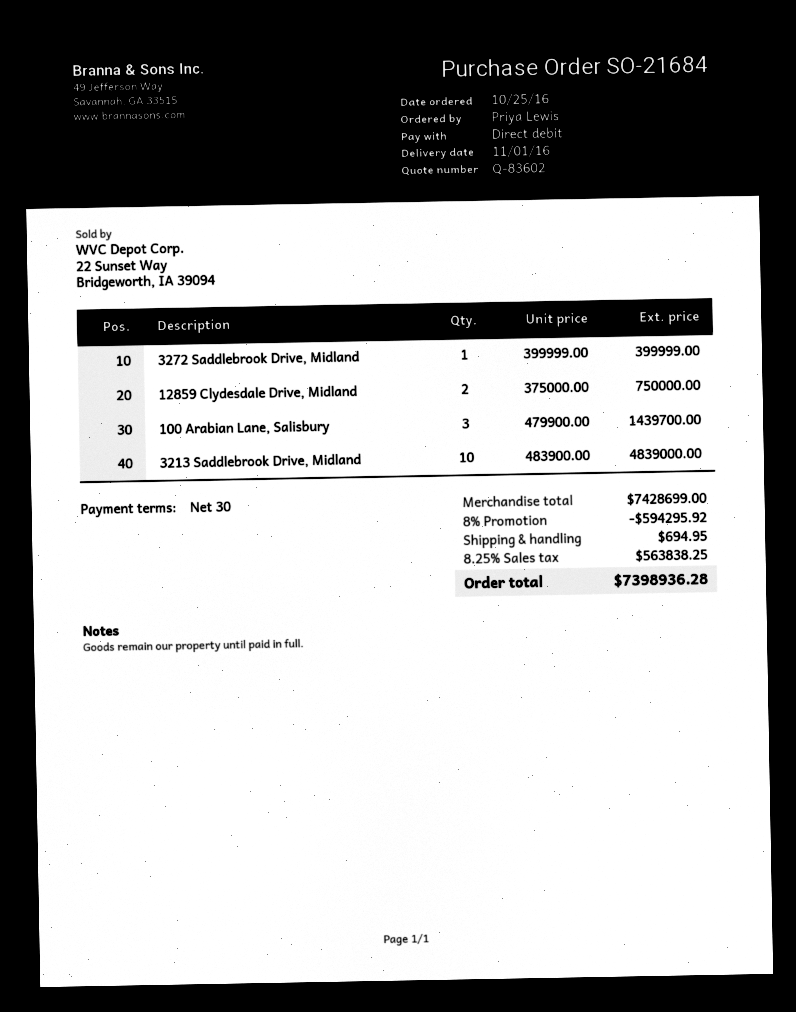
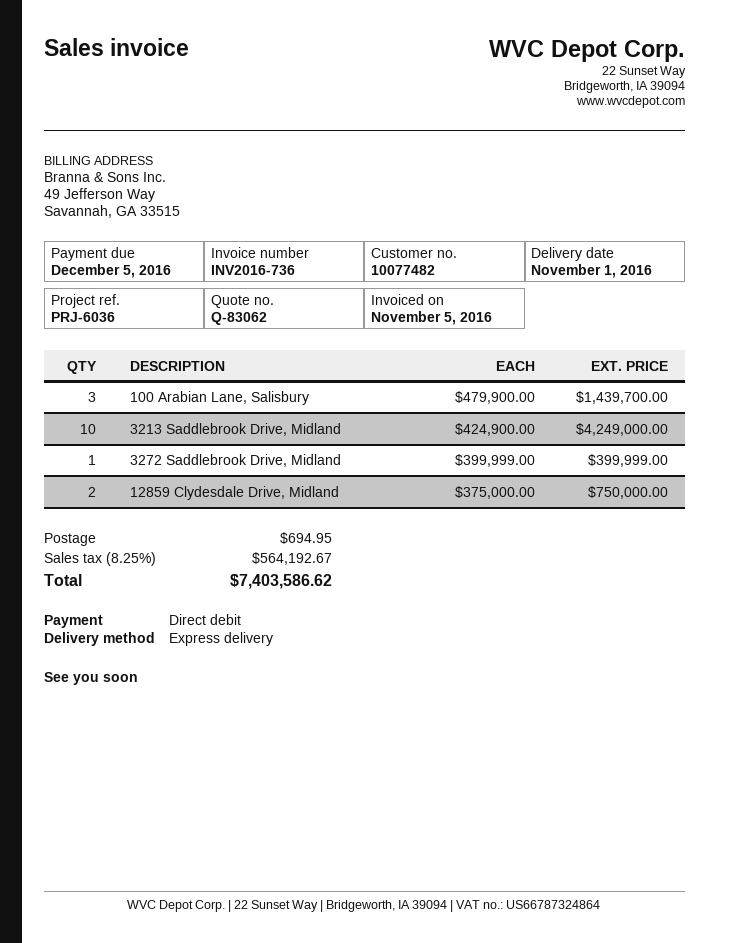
quote number: Q-83602 -> Q-83062
3213 Saddlebrook Drive, Midland: 10 x 483900.00 = 4839000.00 -> 10 x 424900.00 = 4249000.00
discount: 8% = 594295.92 -> none
tax: 8.25% = 563838.25 -> 8.25% = 564192.67
total: 7398936.28 -> 7403586.62

